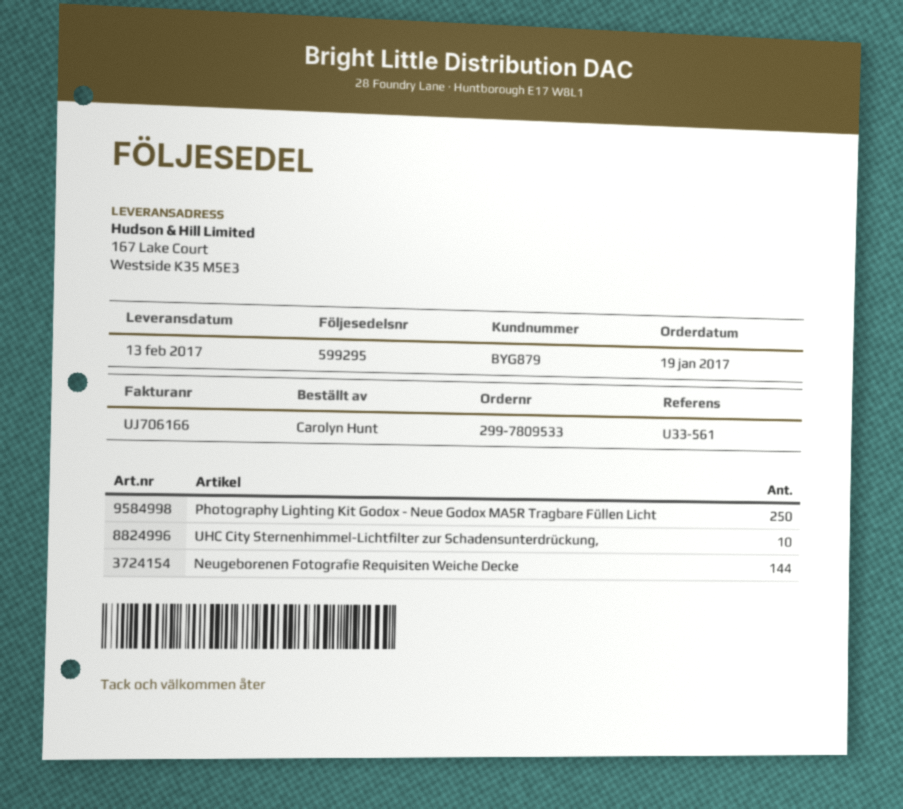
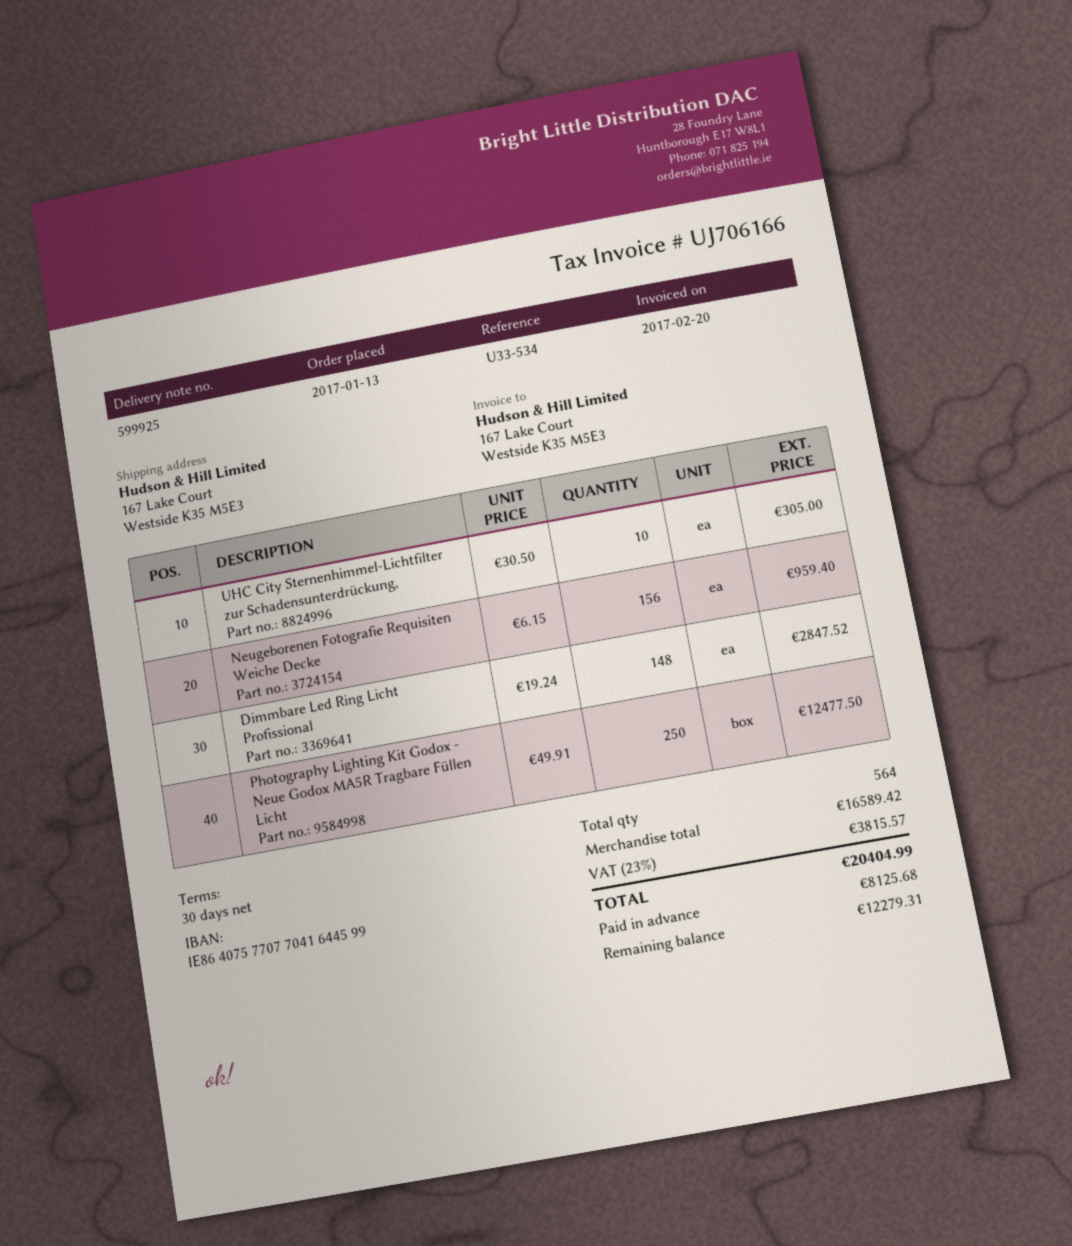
order date: 2017-01-19 -> 2017-01-13
delivery note number: 599295 -> 599925
reference: U33-561 -> U33-534
Neugeborenen Fotografie Requisiten Weiche Decke: 144 -> 156
Dimmbare Led Ring Licht Profissional: none -> 148

